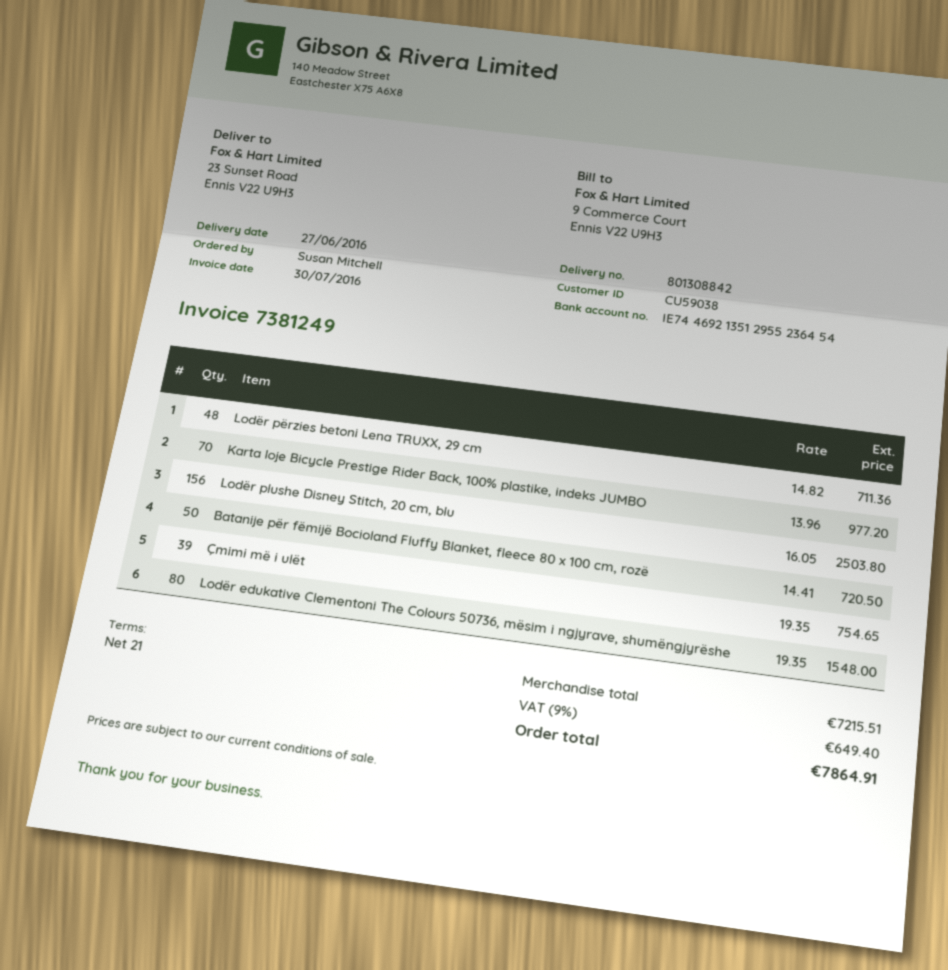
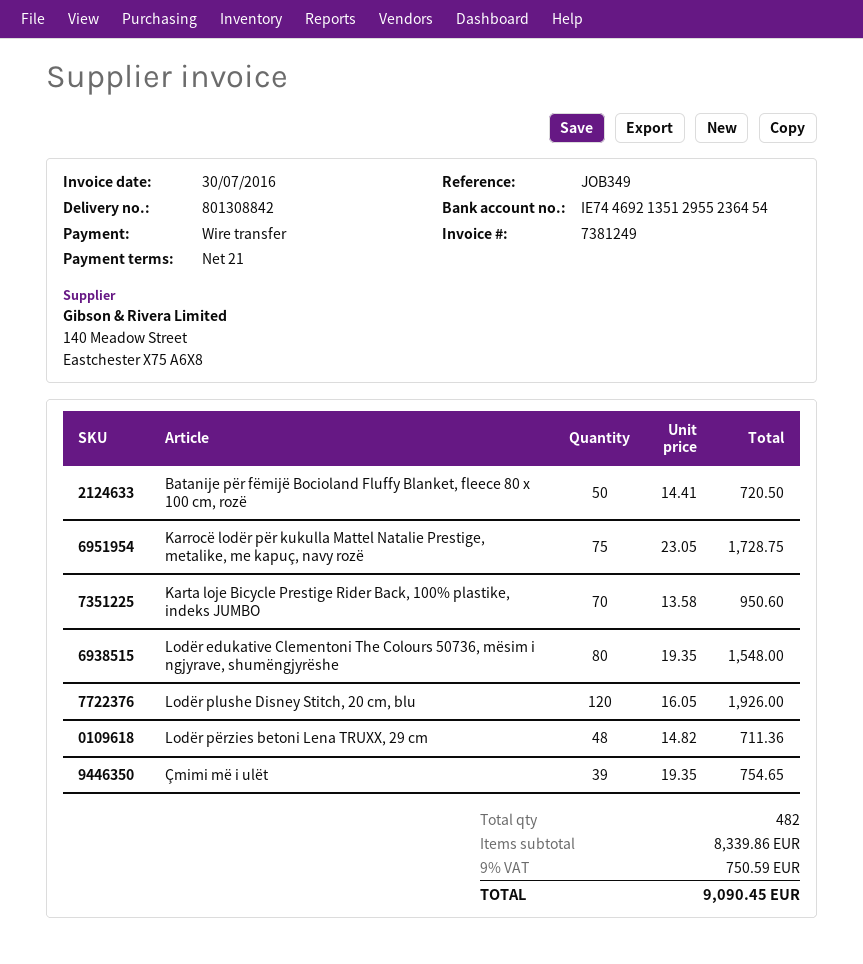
Karta loje Bicycle Prestige Rider Back, 100% plastike, indeks JUMBO: 70 x 13.96 = 977.20 -> 70 x 13.58 = 950.60
Lodër plushe Disney Stitch, 20 cm, blu: 156 x 16.05 = 2503.80 -> 120 x 16.05 = 1926.00
Karrocë lodër për kukulla Mattel Natalie Prestige, metalike, me kapuç, navy rozë: none -> 75 x 23.05 = 1728.75
subtotal: 7215.51 -> 8339.86
tax: 9% = 649.40 -> 9% = 750.59
total: 7864.91 -> 9090.45

